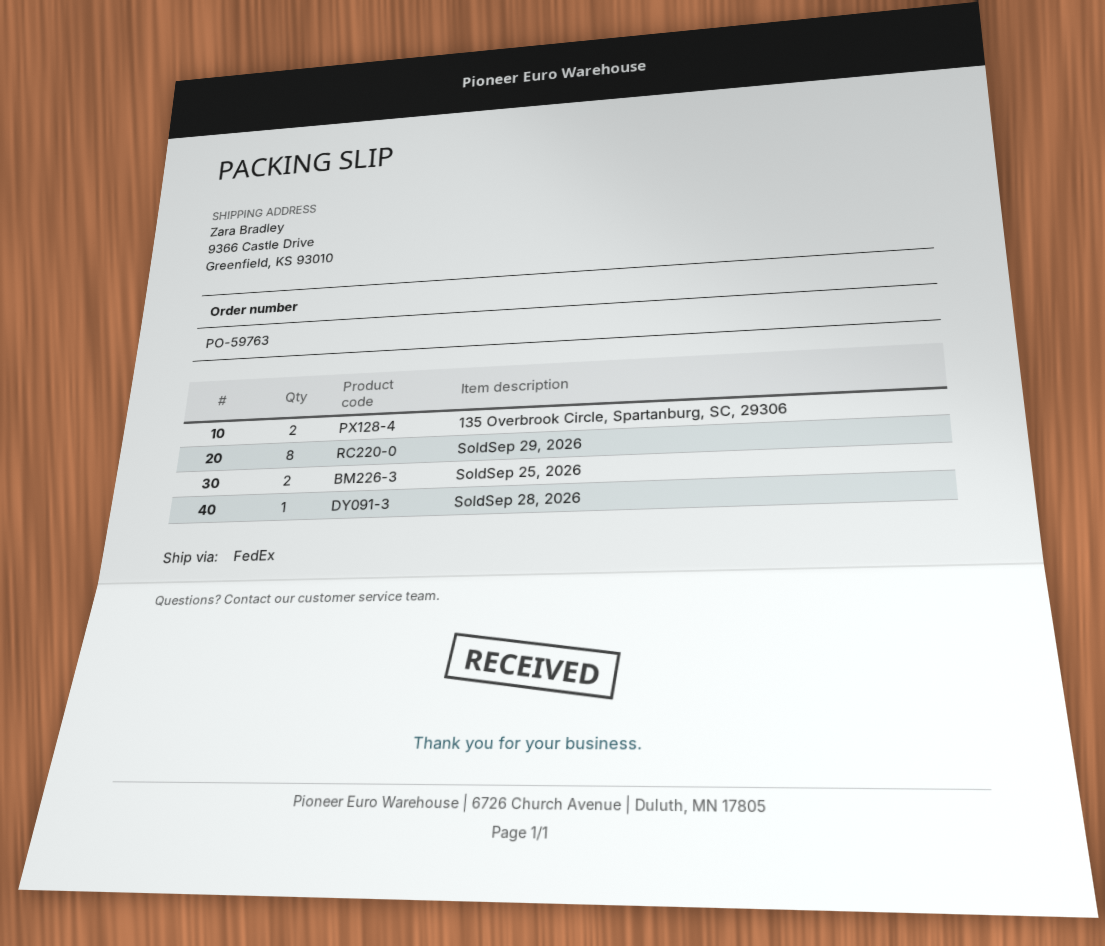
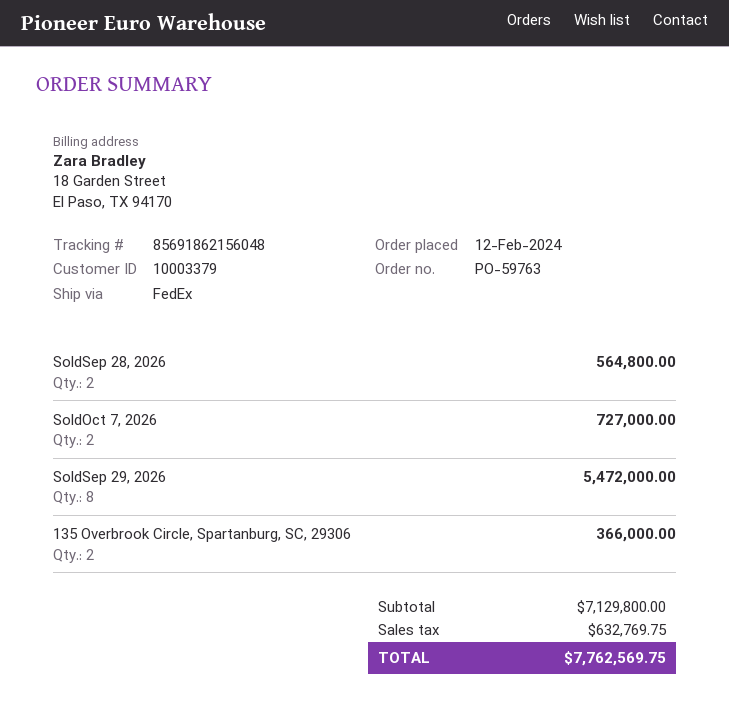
SoldSep 25, 2026: 2 -> none
SoldSep 28, 2026: 1 -> 2
SoldOct 7, 2026: none -> 2

